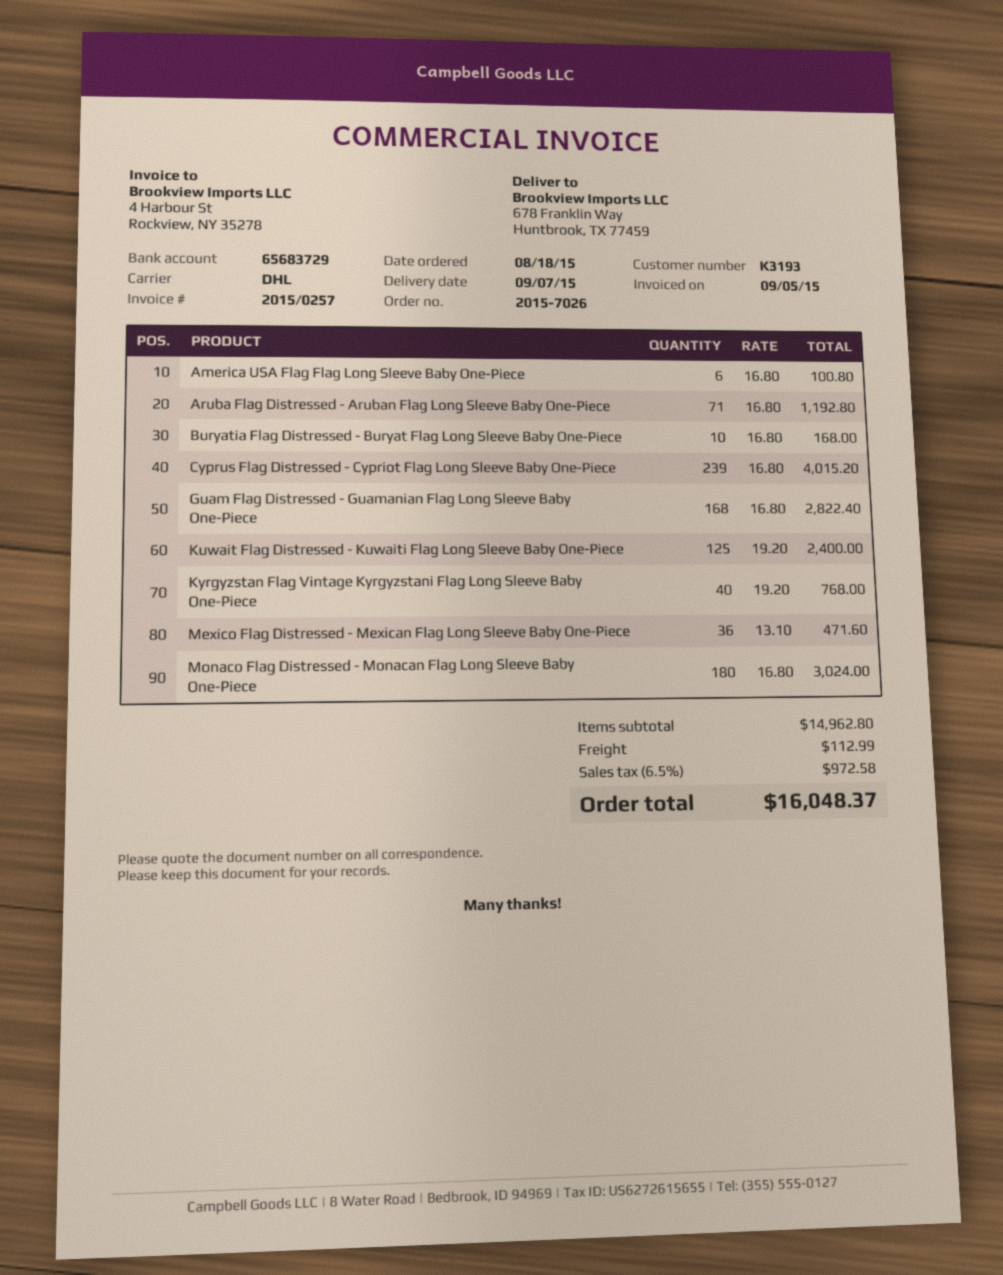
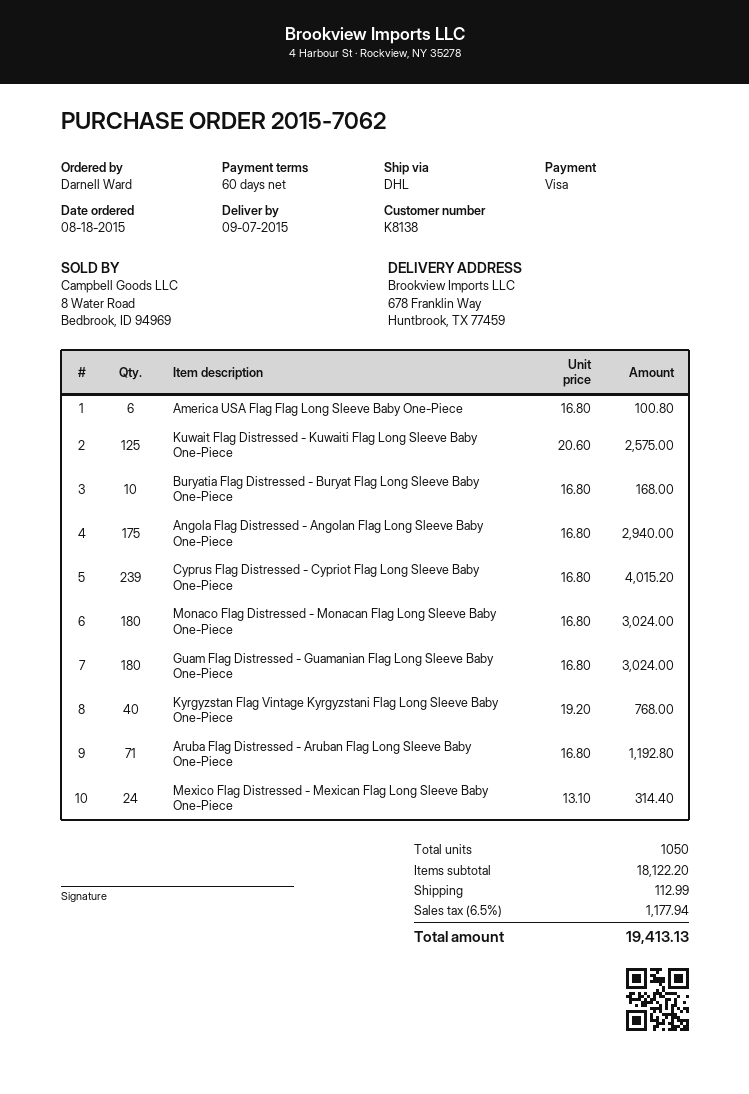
order number: 2015-7026 -> 2015-7062
customer number: K3193 -> K8138
Guam Flag Distressed - Guamanian Flag Long Sleeve Baby One-Piece: 168 x 16.80 = 2822.40 -> 180 x 16.80 = 3024.00
Kuwait Flag Distressed - Kuwaiti Flag Long Sleeve Baby One-Piece: 125 x 19.20 = 2400.00 -> 125 x 20.60 = 2575.00
Mexico Flag Distressed - Mexican Flag Long Sleeve Baby One-Piece: 36 x 13.10 = 471.60 -> 24 x 13.10 = 314.40
Angola Flag Distressed - Angolan Flag Long Sleeve Baby One-Piece: none -> 175 x 16.80 = 2940.00
subtotal: 14962.80 -> 18122.20
tax: 6.5% = 972.58 -> 6.5% = 1177.94
total: 16048.37 -> 19413.13

